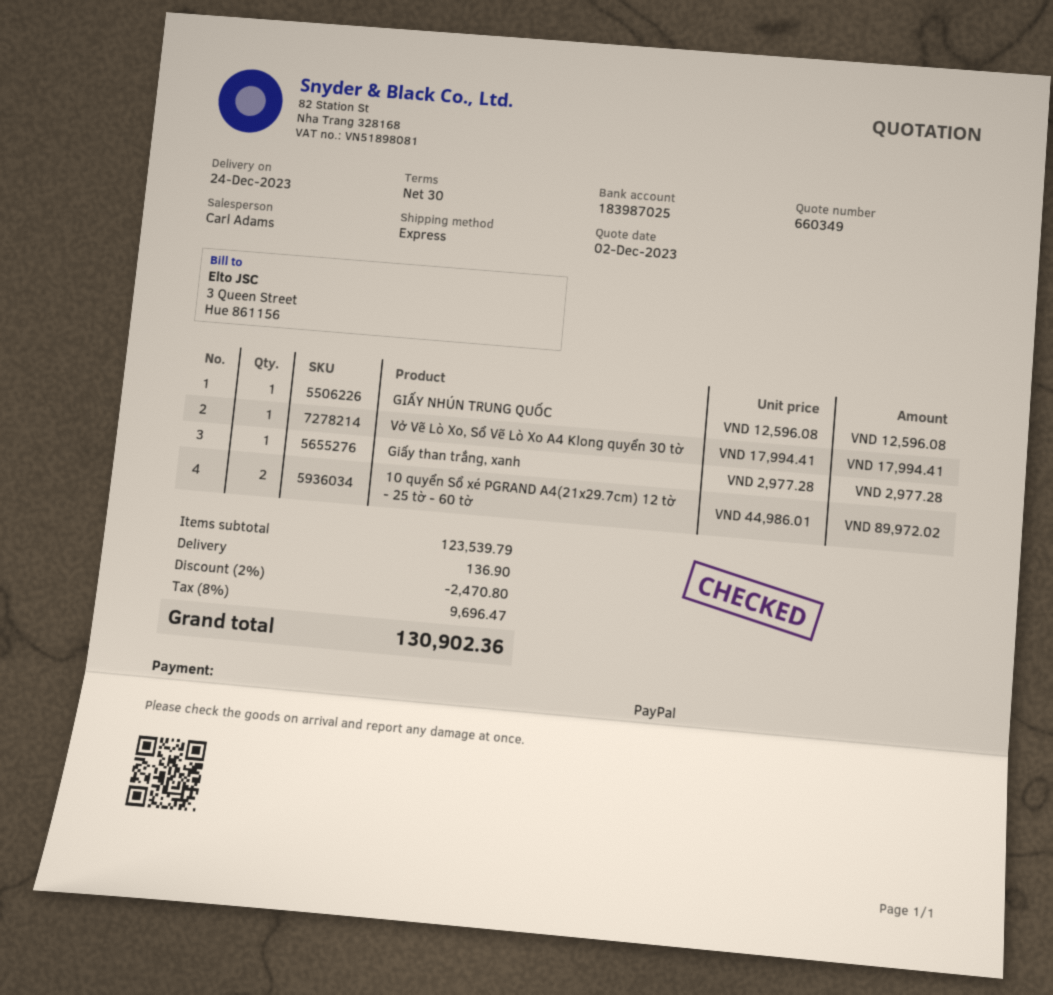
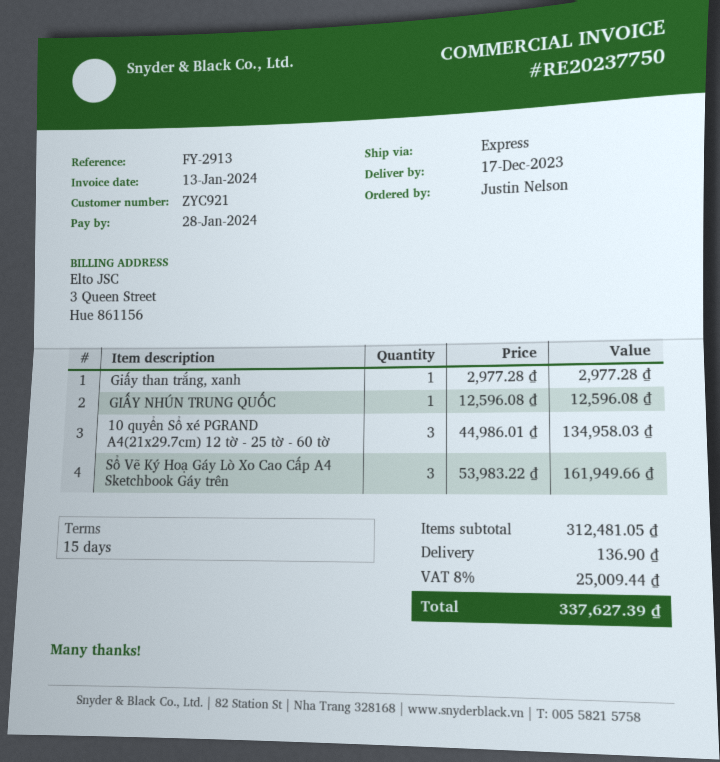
delivery date: 2023-12-24 -> 2023-12-17
payment terms: 30 days -> 15 days
Vở Vẽ Lò Xo, Sổ Vẽ Lò Xo A4 Klong quyển 30 tờ: 1 x 17994.41 = 17994.41 -> none
10 quyển Sổ xé PGRAND A4(21x29.7cm) 12 tờ - 25 tờ - 60 tờ: 2 x 44986.01 = 89972.02 -> 3 x 44986.01 = 134958.03
Sổ Vẽ Ký Hoạ Gáy Lò Xo Cao Cấp A4 Sketchbook Gáy trên: none -> 3 x 53983.22 = 161949.66
subtotal: 123539.79 -> 312481.05
discount: 2% = 2470.80 -> none
tax: 8% = 9696.47 -> 8% = 25009.44
total: 130902.36 -> 337627.39

